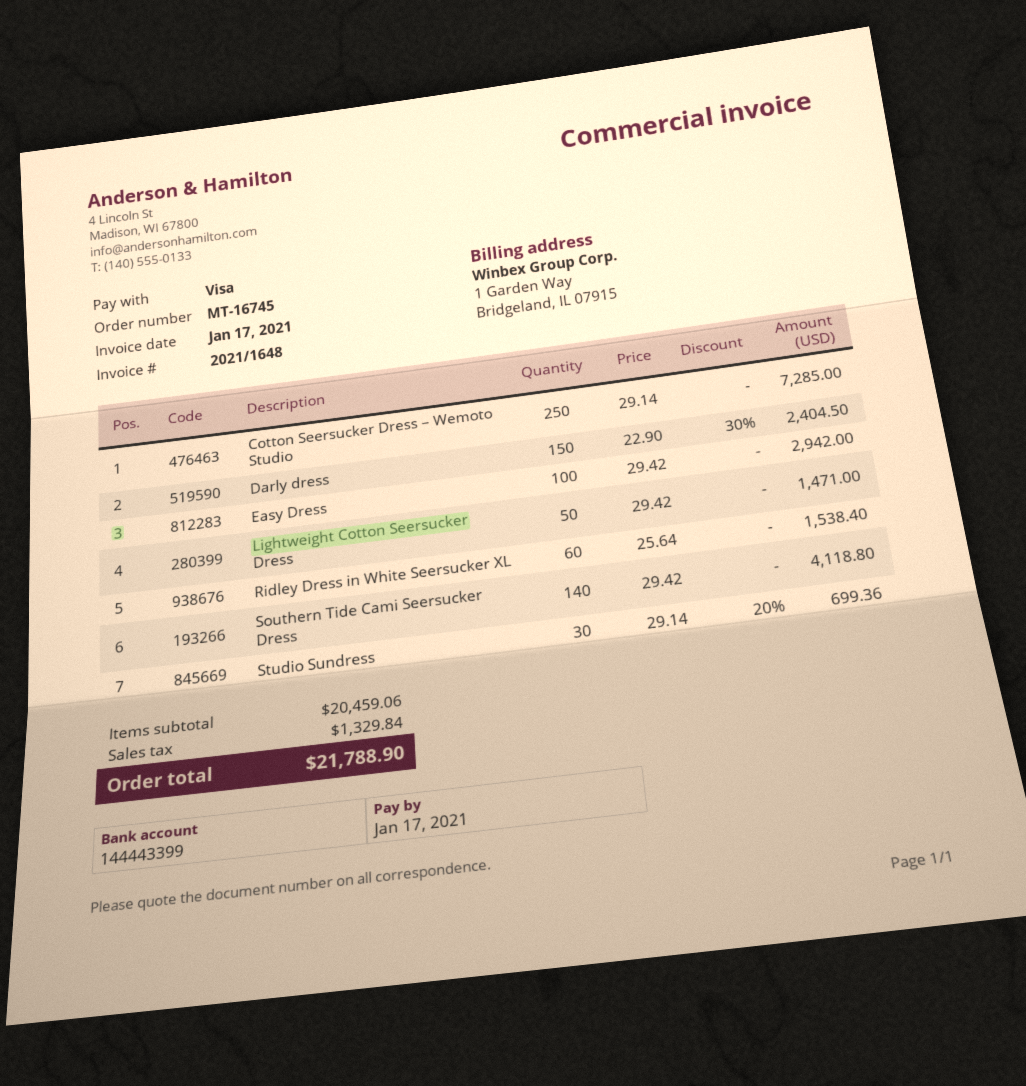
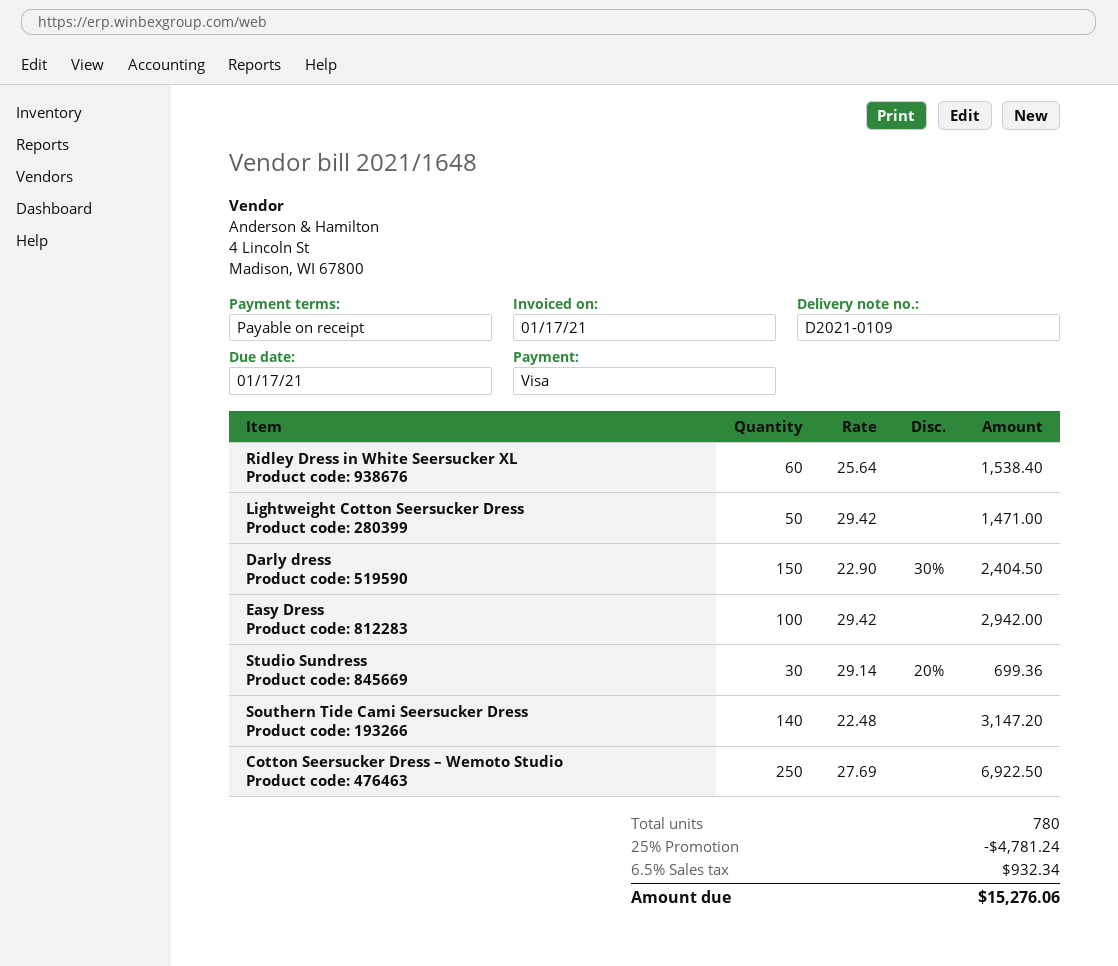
Cotton Seersucker Dress – Wemoto Studio: 250 x 29.14 = 7285.00 -> 250 x 27.69 = 6922.50
Southern Tide Cami Seersucker Dress: 140 x 29.42 = 4118.80 -> 140 x 22.48 = 3147.20
discount: none -> 25% = 4781.24
tax: 1329.84 -> 932.34
total: 21788.90 -> 15276.06

